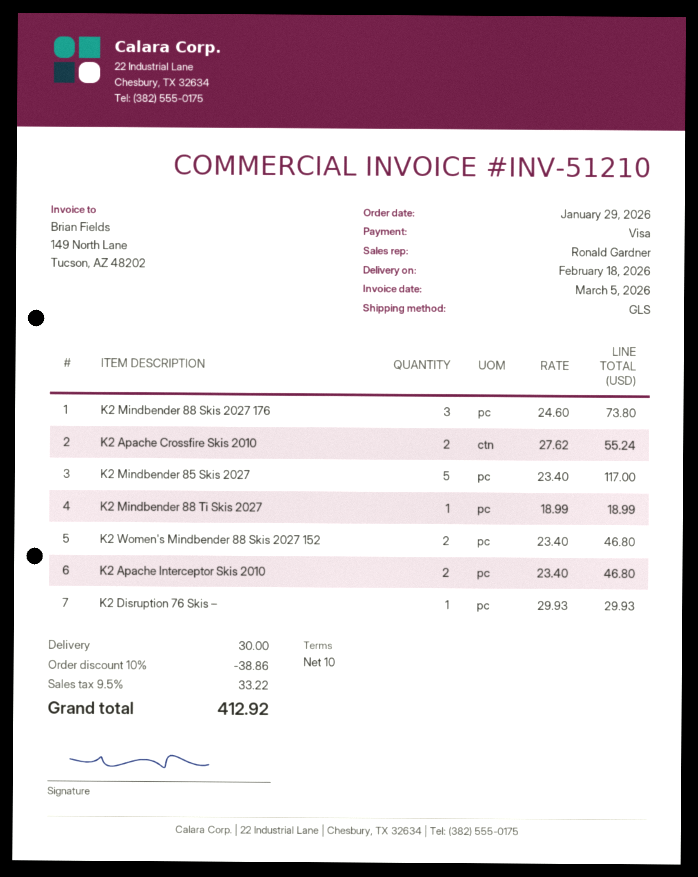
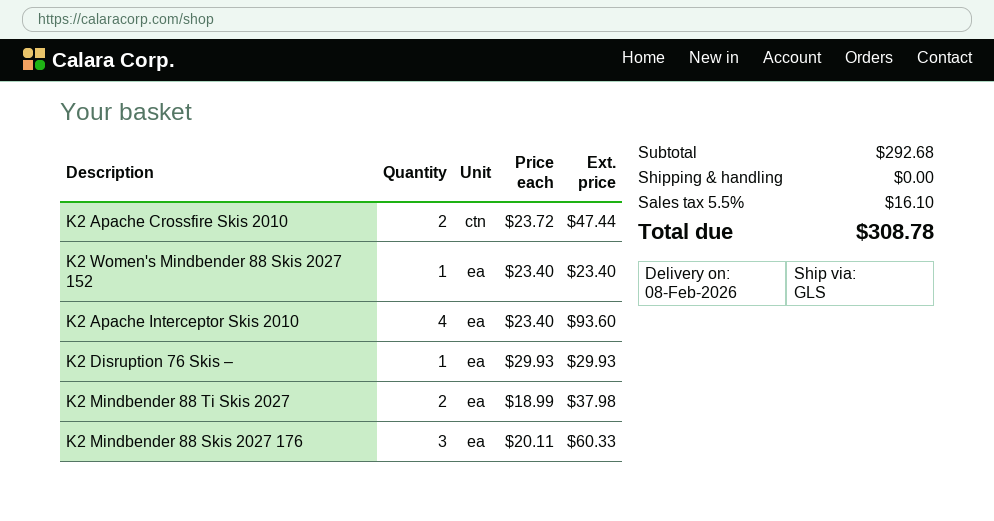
delivery date: 2026-02-18 -> 2026-02-08
K2 Mindbender 88 Skis 2027 176: 3 x 24.60 = 73.80 -> 3 x 20.11 = 60.33
K2 Apache Crossfire Skis 2010: 2 x 27.62 = 55.24 -> 2 x 23.72 = 47.44
K2 Mindbender 85 Skis 2027: 5 x 23.40 = 117.00 -> none
K2 Mindbender 88 Ti Skis 2027: 1 x 18.99 = 18.99 -> 2 x 18.99 = 37.98
K2 Women's Mindbender 88 Skis 2027 152: 2 x 23.40 = 46.80 -> 1 x 23.40 = 23.40
K2 Apache Interceptor Skis 2010: 2 x 23.40 = 46.80 -> 4 x 23.40 = 93.60
discount: 10% = 38.86 -> none
shipping: 30.00 -> 0.00
tax: 9.5% = 33.22 -> 5.5% = 16.10
total: 412.92 -> 308.78

